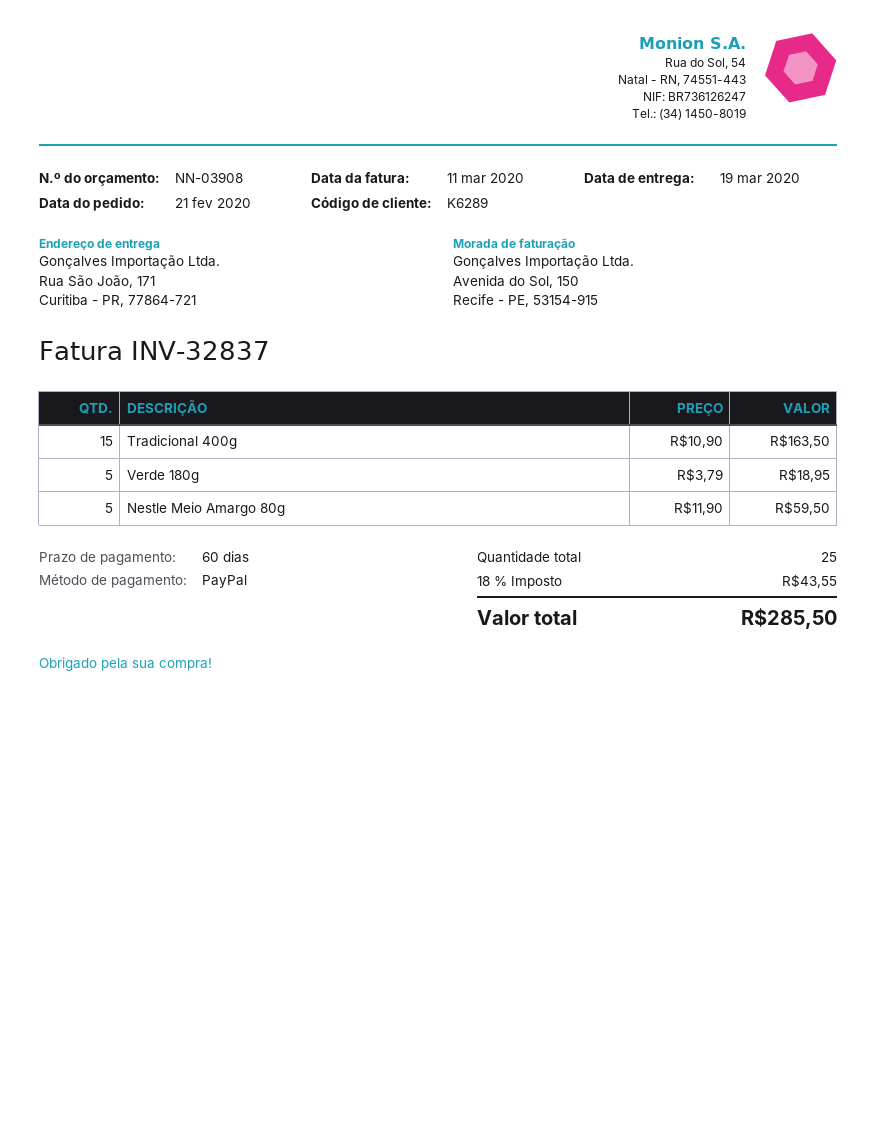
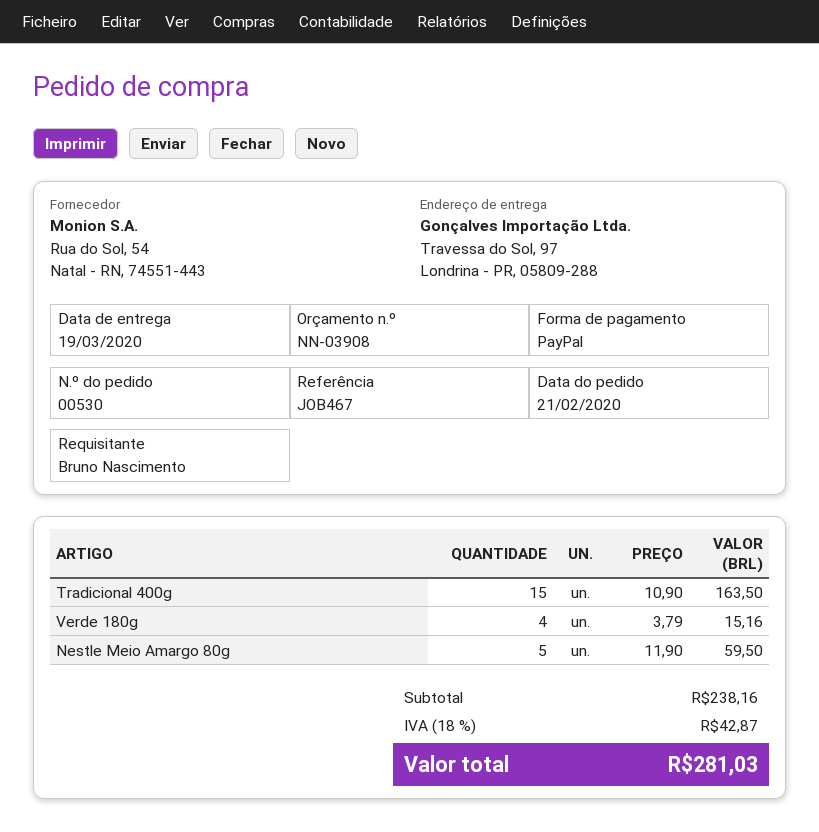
ship to: Rua São João, 171, Curitiba - PR, 77864-721 -> Travessa do Sol, 97, Londrina - PR, 05809-288
Verde 180g: 5 x 3.79 = 18.95 -> 4 x 3.79 = 15.16
tax: 18% = 43.55 -> 18% = 42.87
total: 285.50 -> 281.03

